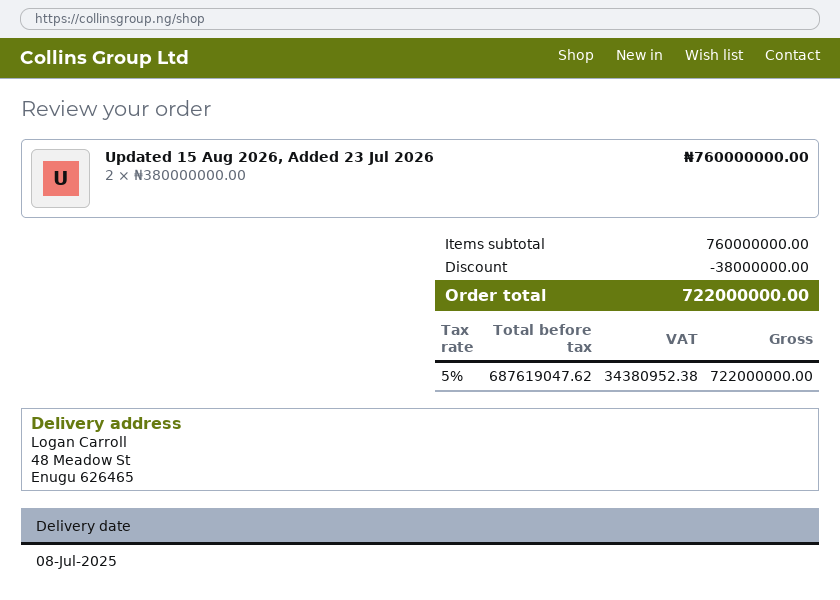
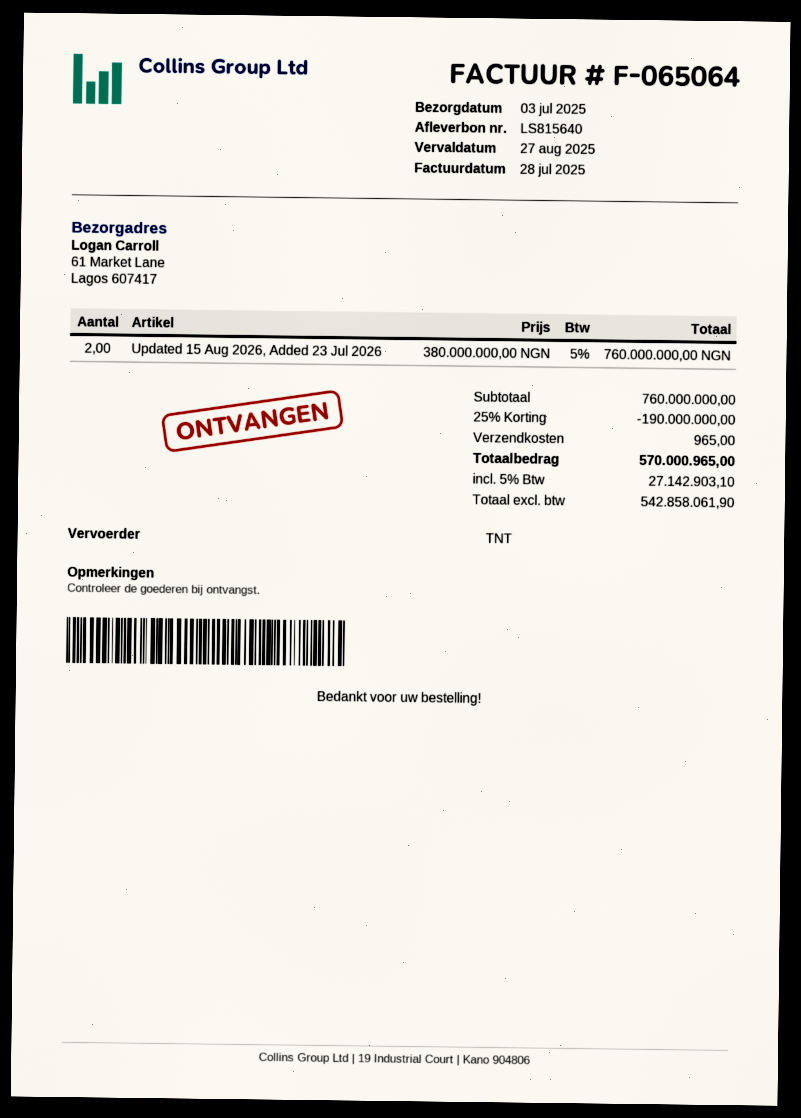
delivery date: 2025-07-08 -> 2025-07-03
ship to: 48 Meadow St, Enugu 626465 -> 61 Market Lane, Lagos 607417
discount: 38000000.00 -> 190000000.00
shipping: none -> 965.00
net: 687619047.62 -> 542858061.90
tax: 5% = 34380952.38 -> 5% = 27142903.10
total: 722000000.00 -> 570000965.00

